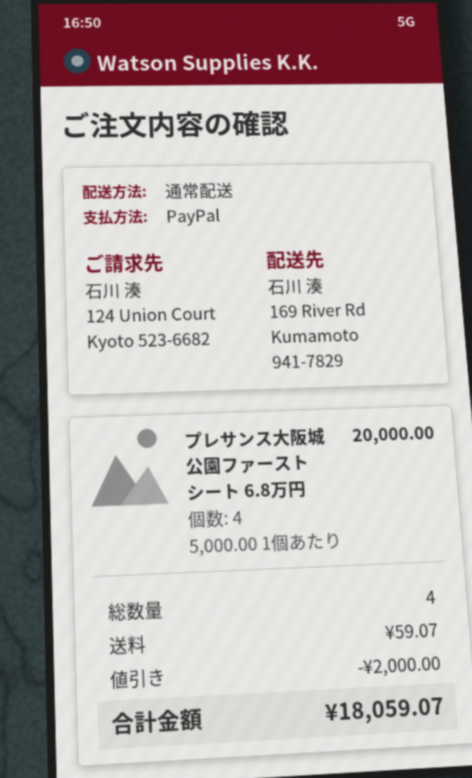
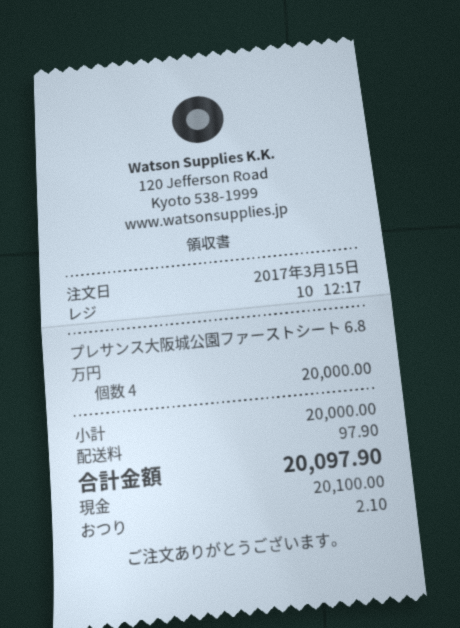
payment method: PayPal -> cash
discount: 2000.00 -> none
shipping: 59.07 -> 97.90
total: 18059.07 -> 20097.90

